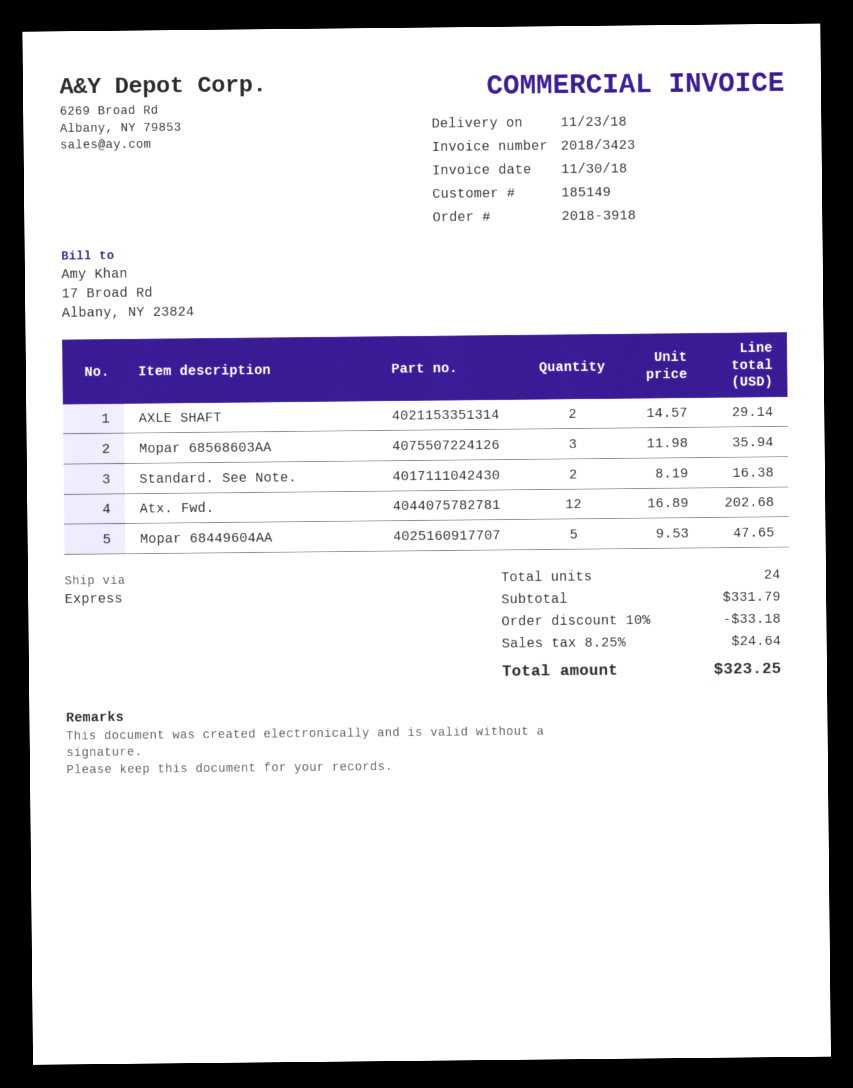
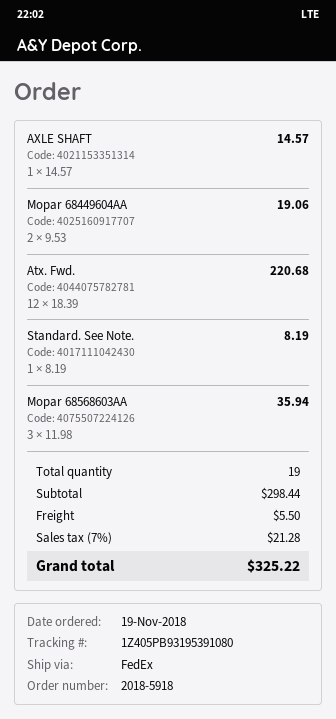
order number: 2018-3918 -> 2018-5918
shipping method: express -> FedEx
AXLE SHAFT: 2 x 14.57 = 29.14 -> 1 x 14.57 = 14.57
Standard. See Note.: 2 x 8.19 = 16.38 -> 1 x 8.19 = 8.19
Atx. Fwd.: 12 x 16.89 = 202.68 -> 12 x 18.39 = 220.68
Mopar 68449604AA: 5 x 9.53 = 47.65 -> 2 x 9.53 = 19.06
total quantity: 24 -> 19
subtotal: 331.79 -> 298.44
discount: 10% = 33.18 -> none
shipping: none -> 5.50
tax: 8.25% = 24.64 -> 7% = 21.28
total: 323.25 -> 325.22

